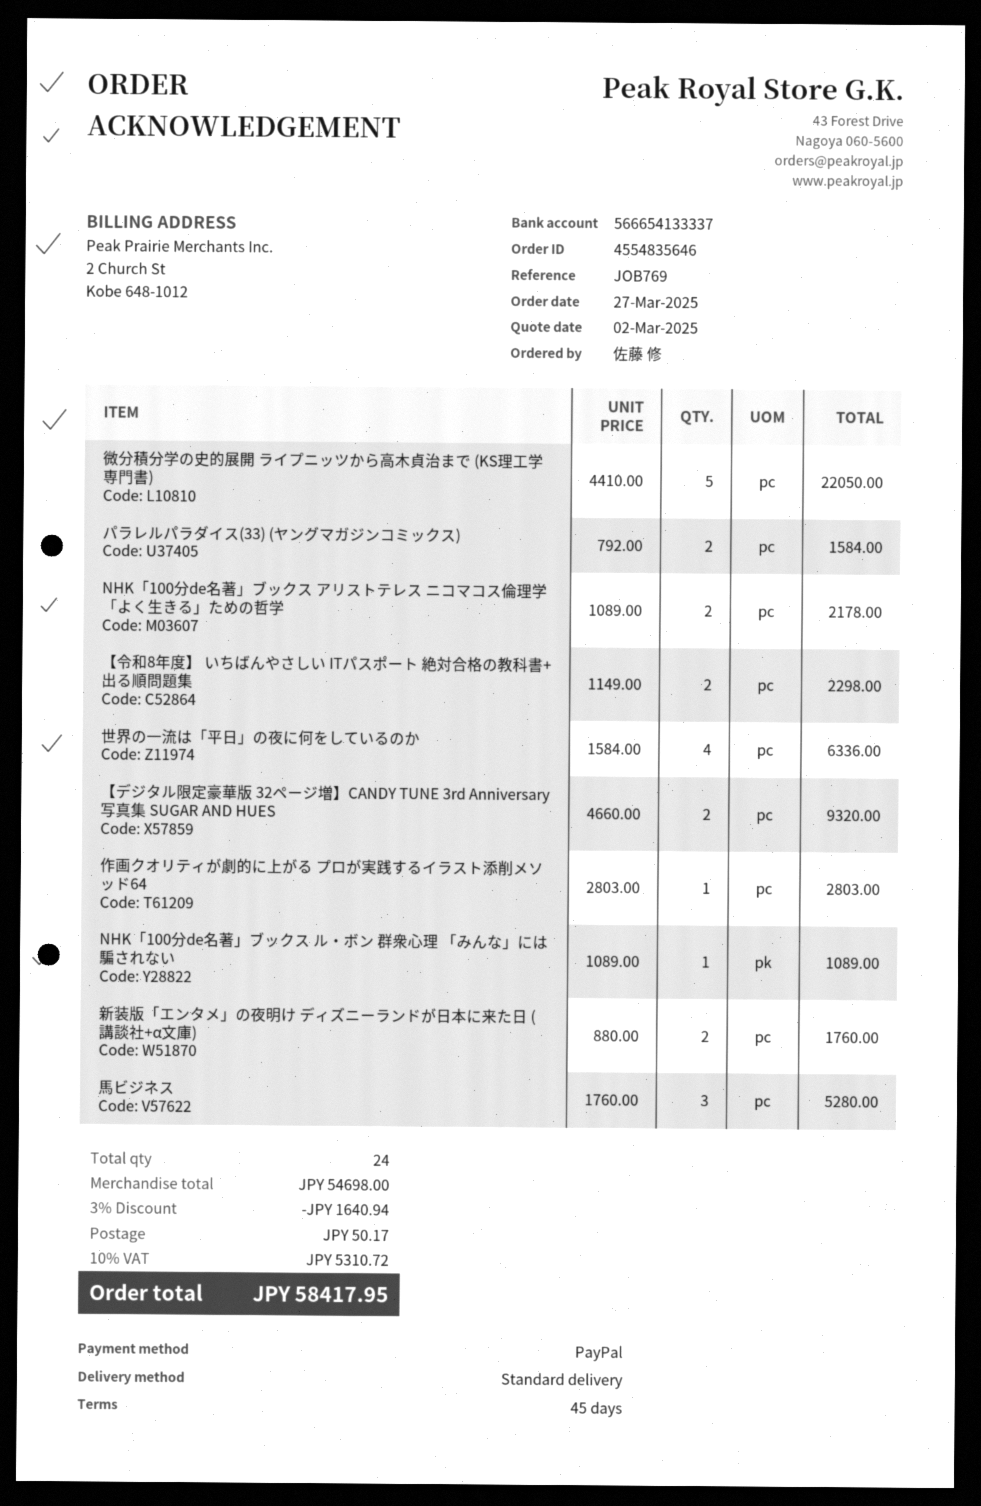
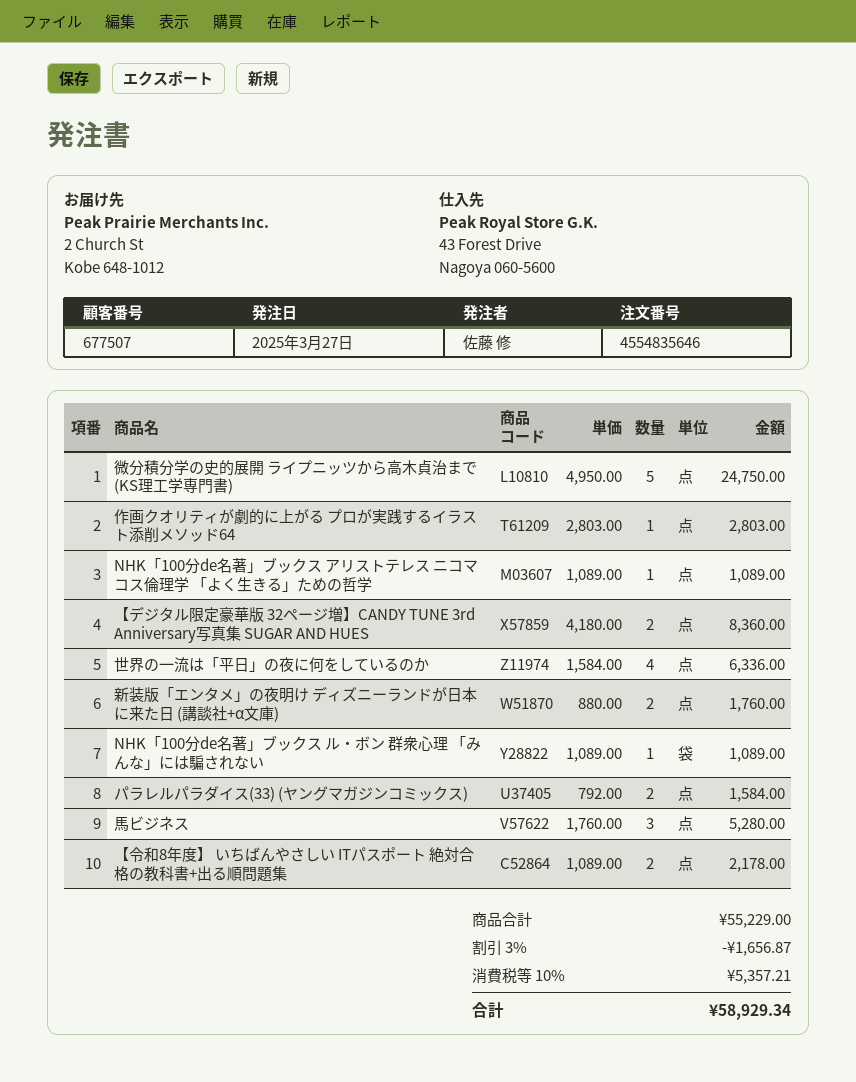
微分積分学の史的展開 ライプニッツから高木貞治まで (KS理工学専門書): 5 x 4410.00 = 22050.00 -> 5 x 4950.00 = 24750.00
NHK「100分de名著」ブックス アリストテレス ニコマコス倫理学 「よく生きる」ための哲学: 2 x 1089.00 = 2178.00 -> 1 x 1089.00 = 1089.00
【令和8年度】 いちばんやさしい ITパスポート 絶対合格の教科書+出る順問題集: 2 x 1149.00 = 2298.00 -> 2 x 1089.00 = 2178.00
【デジタル限定豪華版 32ページ増】CANDY TUNE 3rd Anniversary写真集 SUGAR AND HUES: 2 x 4660.00 = 9320.00 -> 2 x 4180.00 = 8360.00
subtotal: 54698.00 -> 55229.00
discount: 3% = 1640.94 -> 3% = 1656.87
shipping: 50.17 -> none
tax: 10% = 5310.72 -> 10% = 5357.21
total: 58417.95 -> 58929.34

